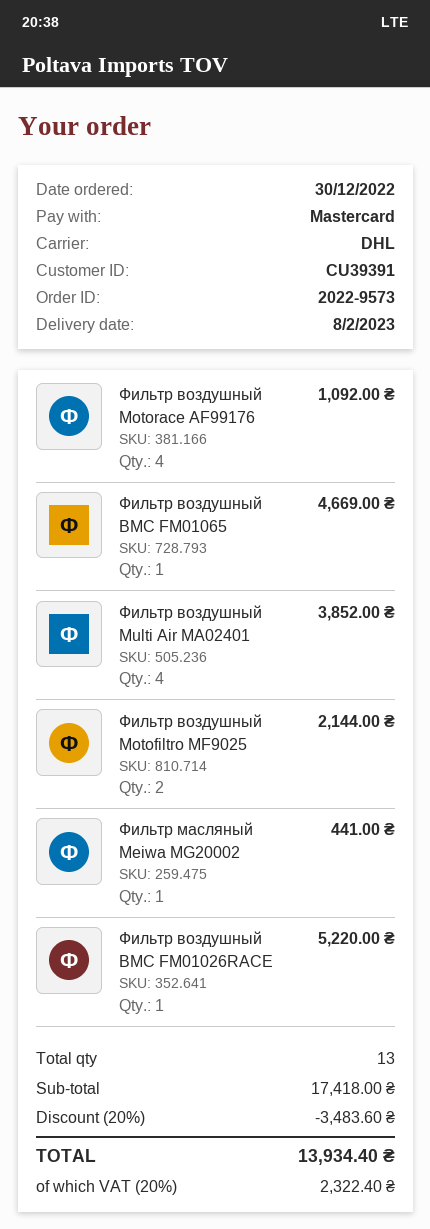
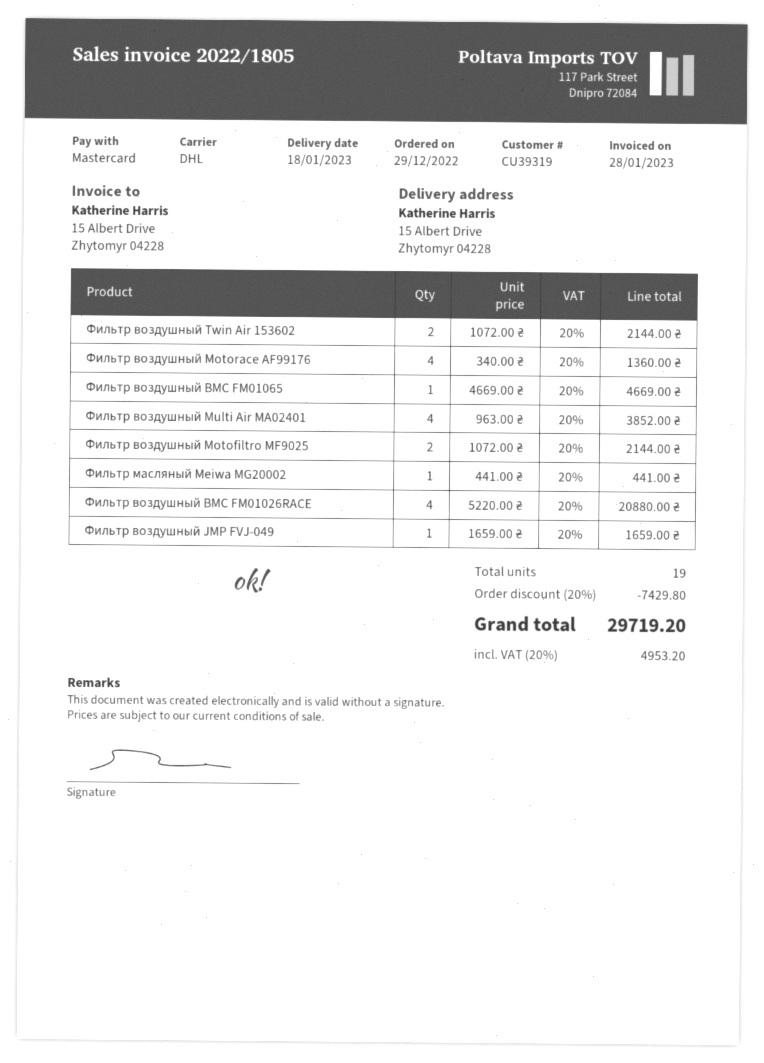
order date: 2022-12-30 -> 2022-12-29
delivery date: 2023-02-08 -> 2023-01-18
customer number: CU39391 -> CU39319
Фильтр воздушный Motorace AF99176: 4 for 1092.00 -> 4 for 1360.00
Фильтр воздушный BMC FM01026RACE: 1 for 5220.00 -> 4 for 20880.00
Фильтр воздушный Twin Air 153602: none -> 2 for 2144.00
Фильтр воздушный JMP FVJ-049: none -> 1 for 1659.00
total quantity: 13 -> 19
discount: 20% = 3483.60 -> 20% = 7429.80
tax: 20% = 2322.40 -> 20% = 4953.20
total: 13934.40 -> 29719.20

